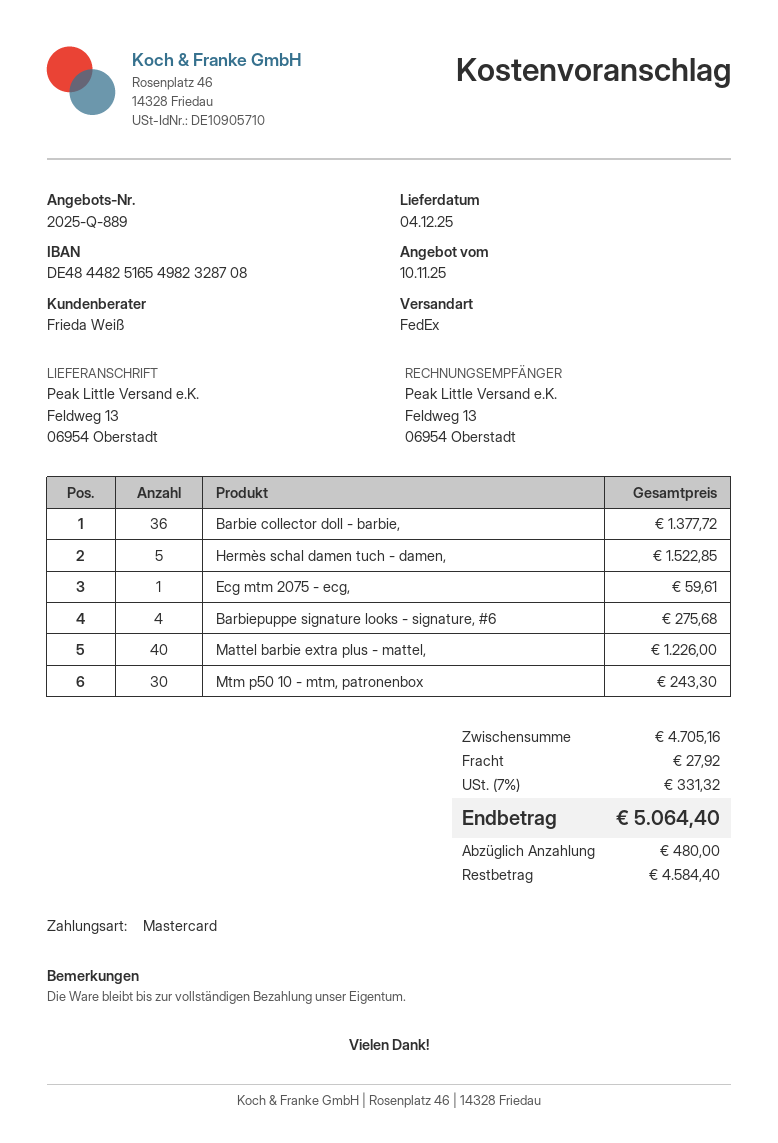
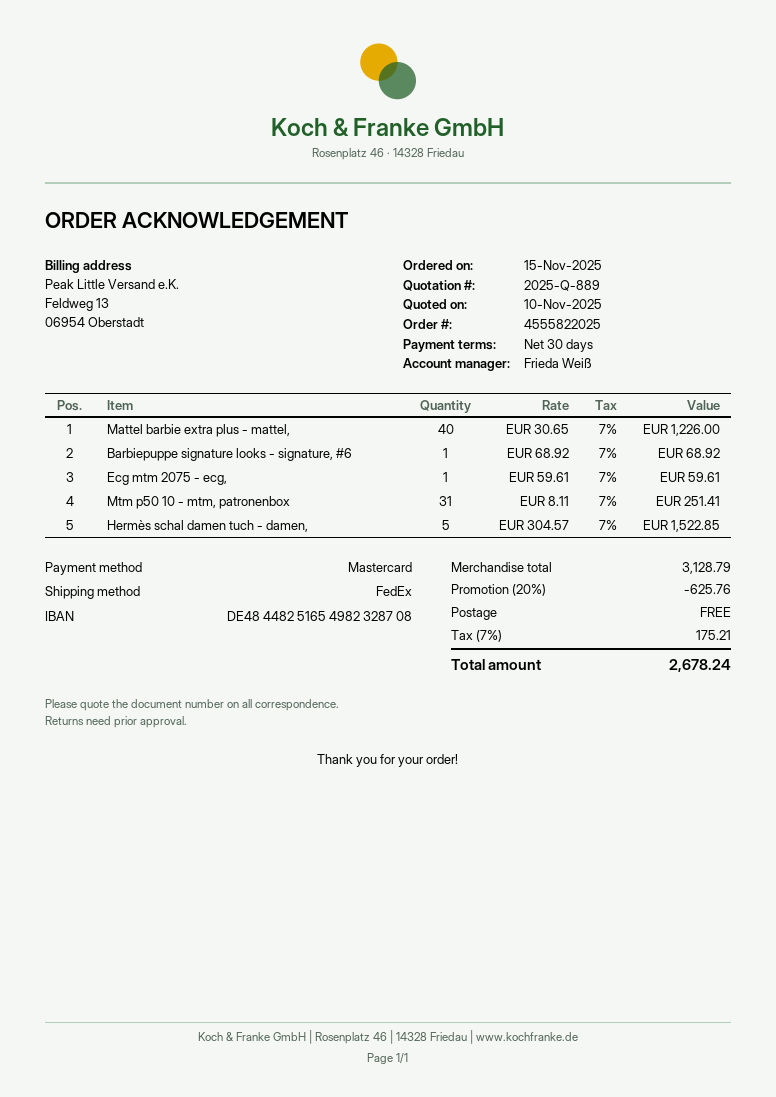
Barbie collector doll - barbie,: 36 for 1377.72 -> none
Barbiepuppe signature looks - signature, #6: 4 for 275.68 -> 1 for 68.92
Mtm p50 10 - mtm, patronenbox: 30 for 243.30 -> 31 for 251.41
subtotal: 4705.16 -> 3128.79
discount: none -> 20% = 625.76
shipping: 27.92 -> 0.00
tax: 7% = 331.32 -> 7% = 175.21
total: 5064.40 -> 2678.24

